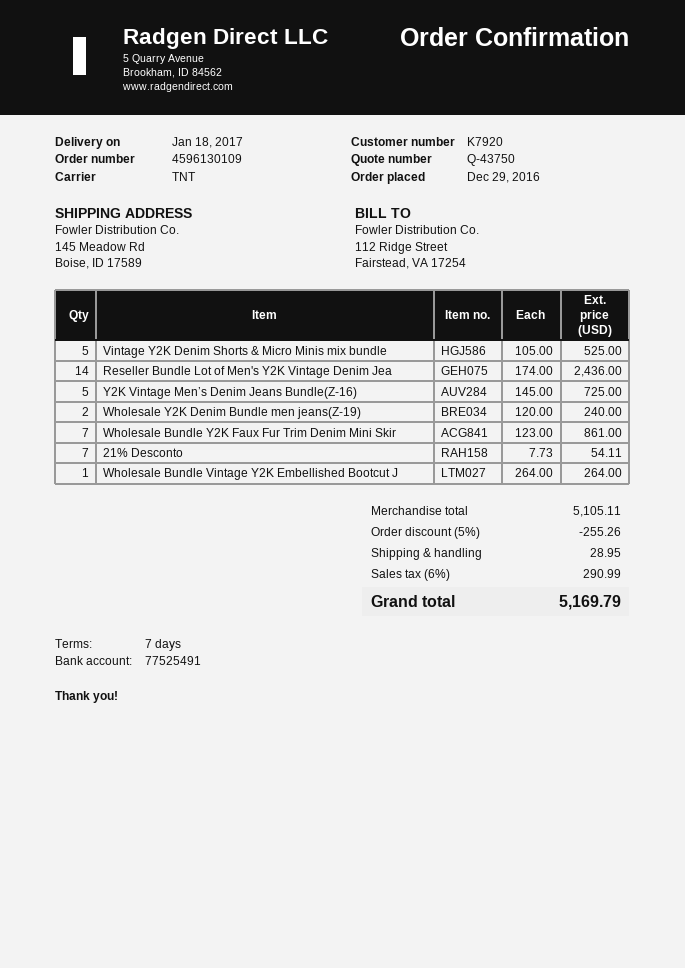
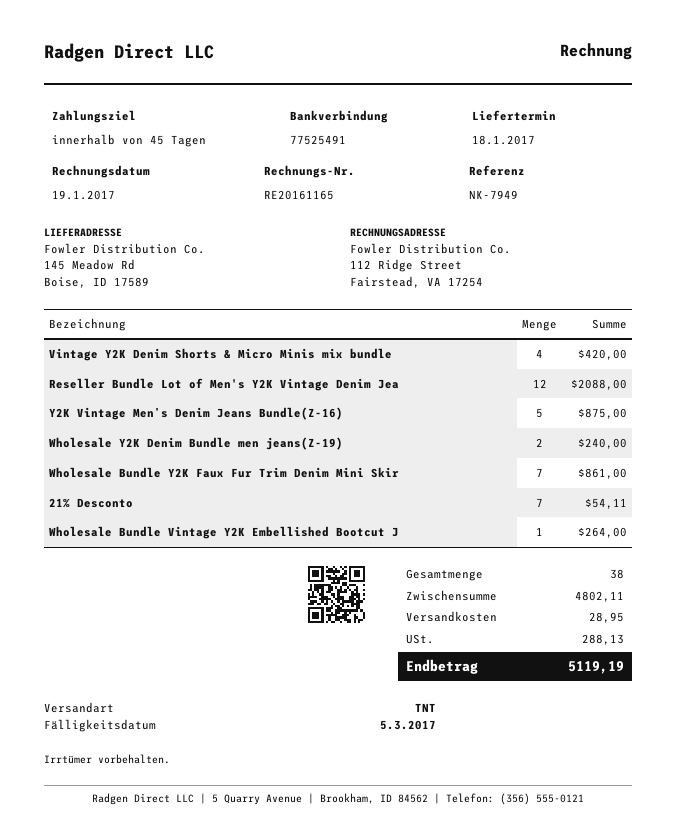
payment terms: 7 days -> 45 days
Vintage Y2K Denim Shorts & Micro Minis mix bundle: 5 for 525.00 -> 4 for 420.00
Reseller Bundle Lot of Men's Y2K Vintage Denim Jea: 14 for 2436.00 -> 12 for 2088.00
Y2K Vintage Men’s Denim Jeans Bundle(Z-16): 5 for 725.00 -> 5 for 875.00
subtotal: 5105.11 -> 4802.11
discount: 5% = 255.26 -> none
tax: 290.99 -> 288.13
total: 5169.79 -> 5119.19

